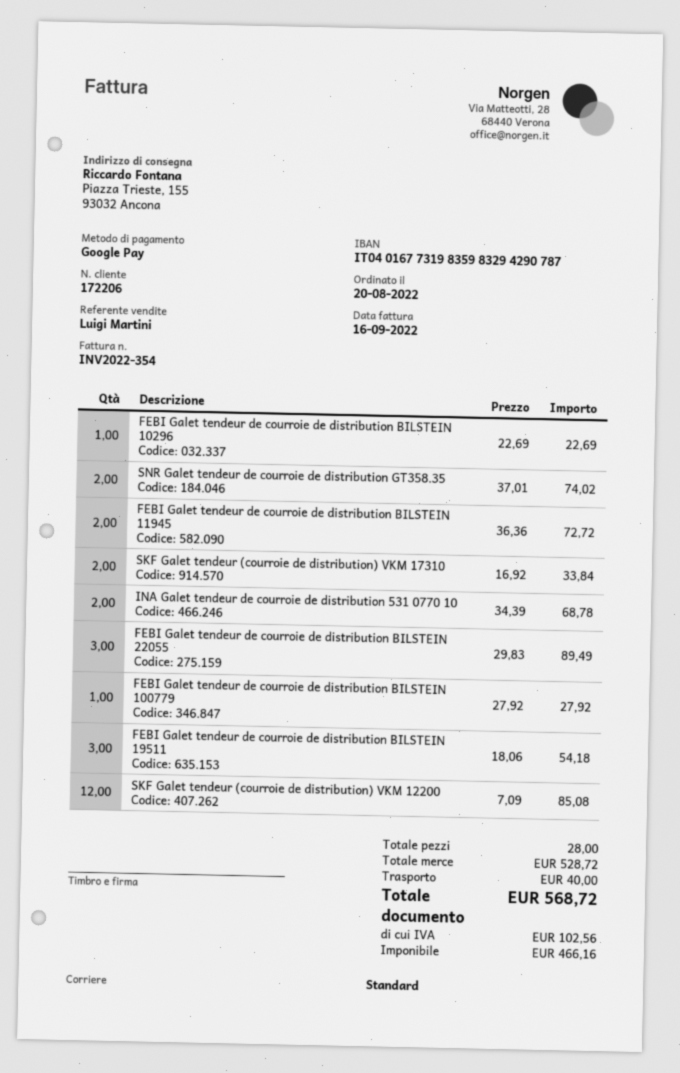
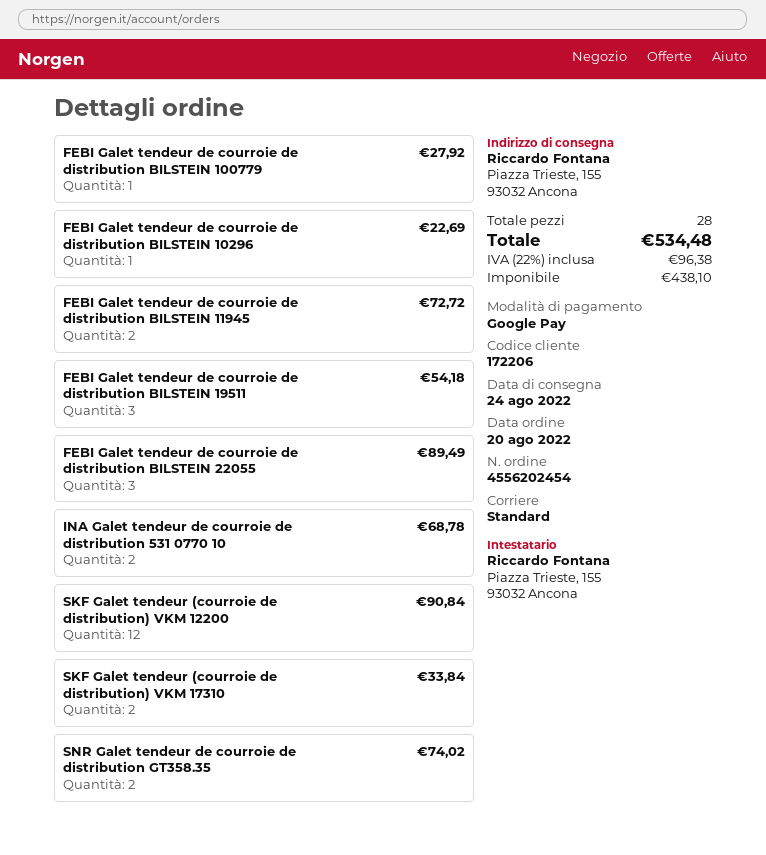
SKF Galet tendeur (courroie de distribution) VKM 12200: 12 for 85.08 -> 12 for 90.84
shipping: 40.00 -> none
net: 466.16 -> 438.10
tax: 102.56 -> 96.38
total: 568.72 -> 534.48

